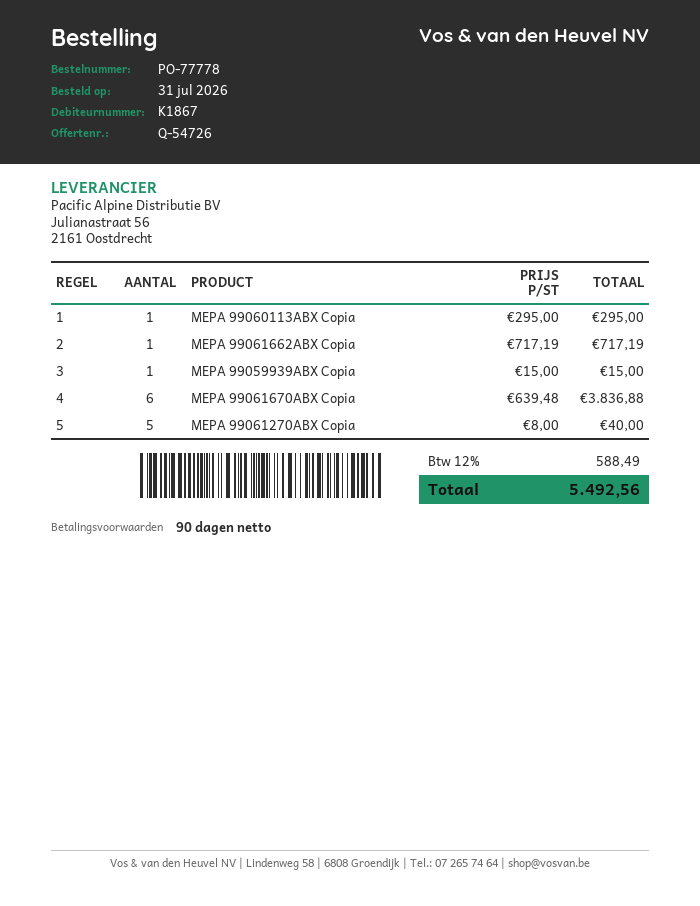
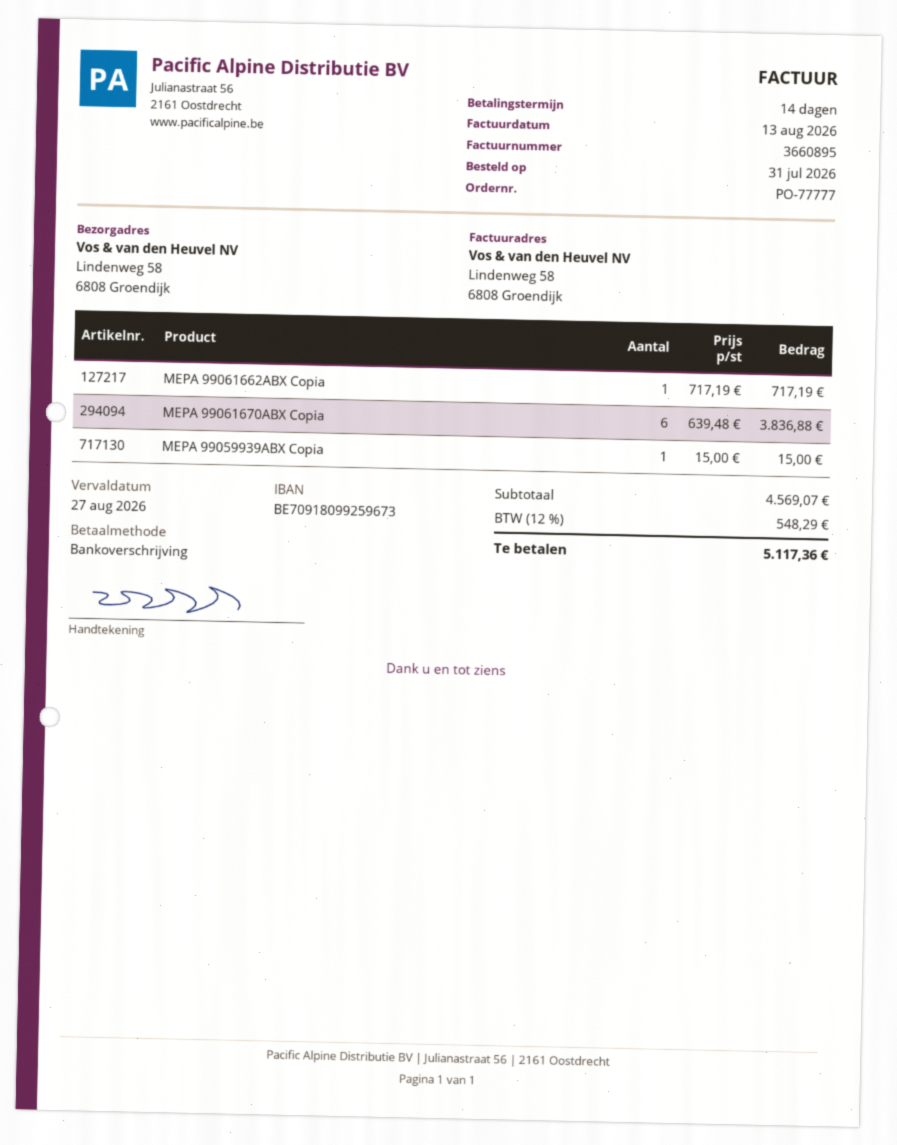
order number: PO-77778 -> PO-77777
payment terms: 90 days -> 14 days
MEPA 99060113ABX Copia: 1 x 295.00 = 295.00 -> none
MEPA 99061270ABX Copia: 5 x 8.00 = 40.00 -> none
tax: 12% = 588.49 -> 12% = 548.29
total: 5492.56 -> 5117.36

